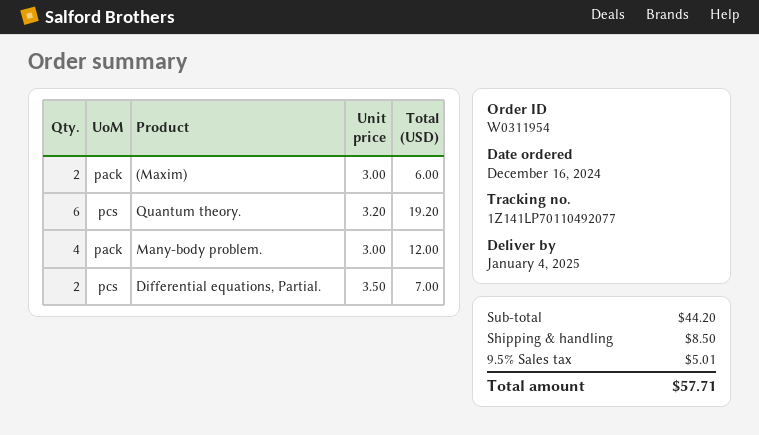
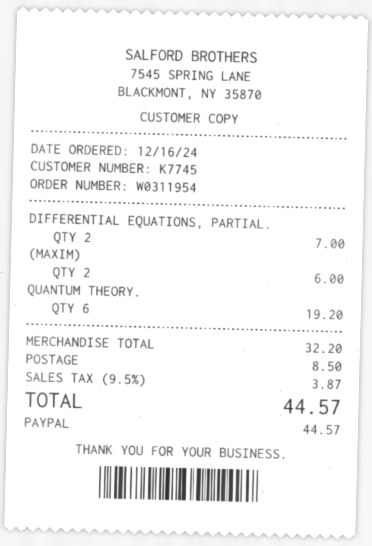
Many-body problem.: 4 for 12.00 -> none
subtotal: 44.20 -> 32.20
tax: 9.5% = 5.01 -> 9.5% = 3.87
total: 57.71 -> 44.57

